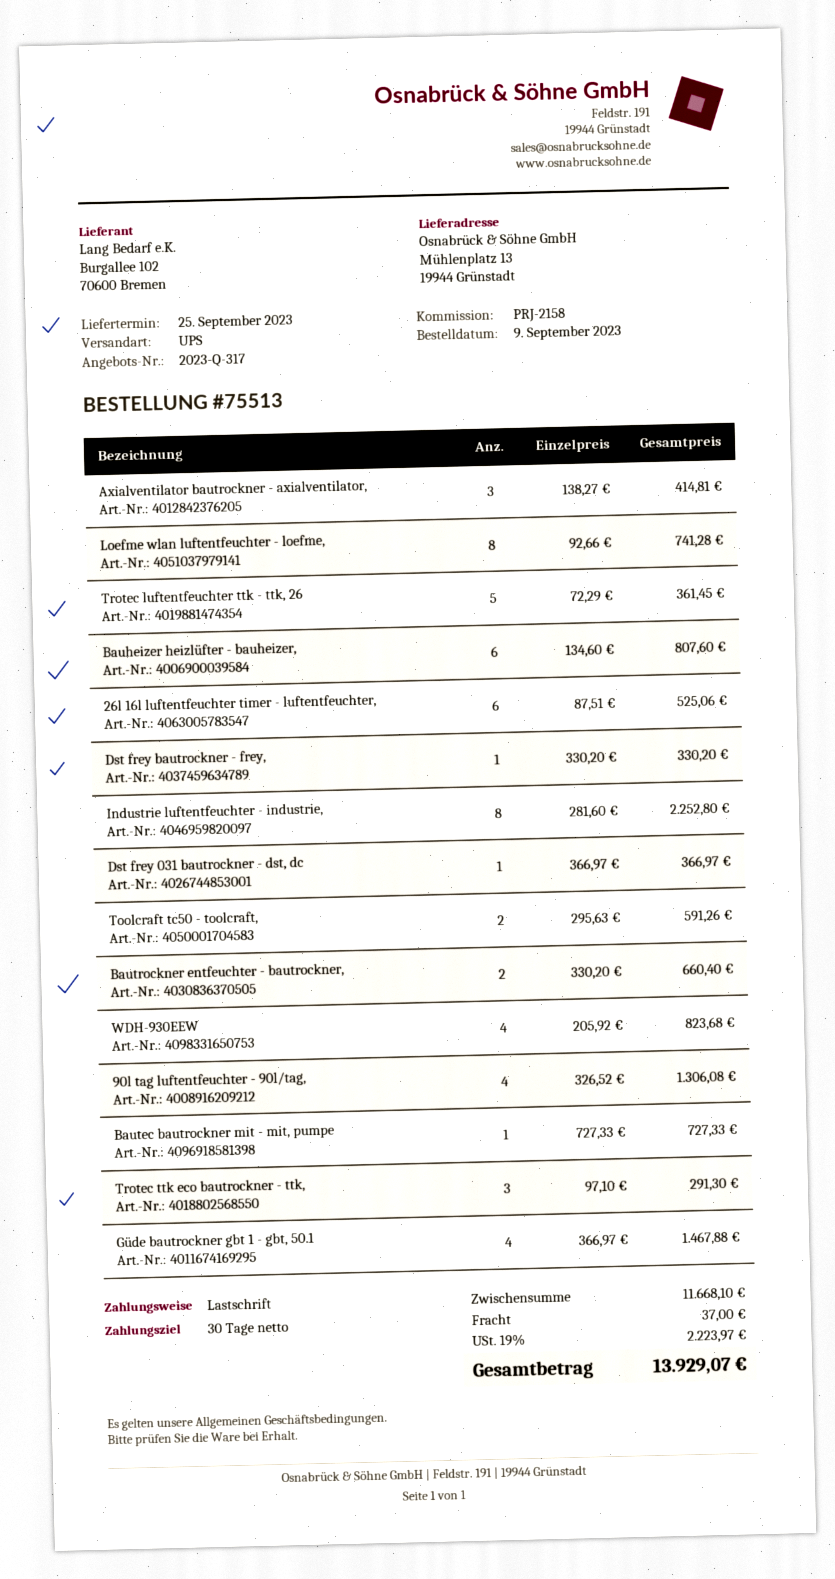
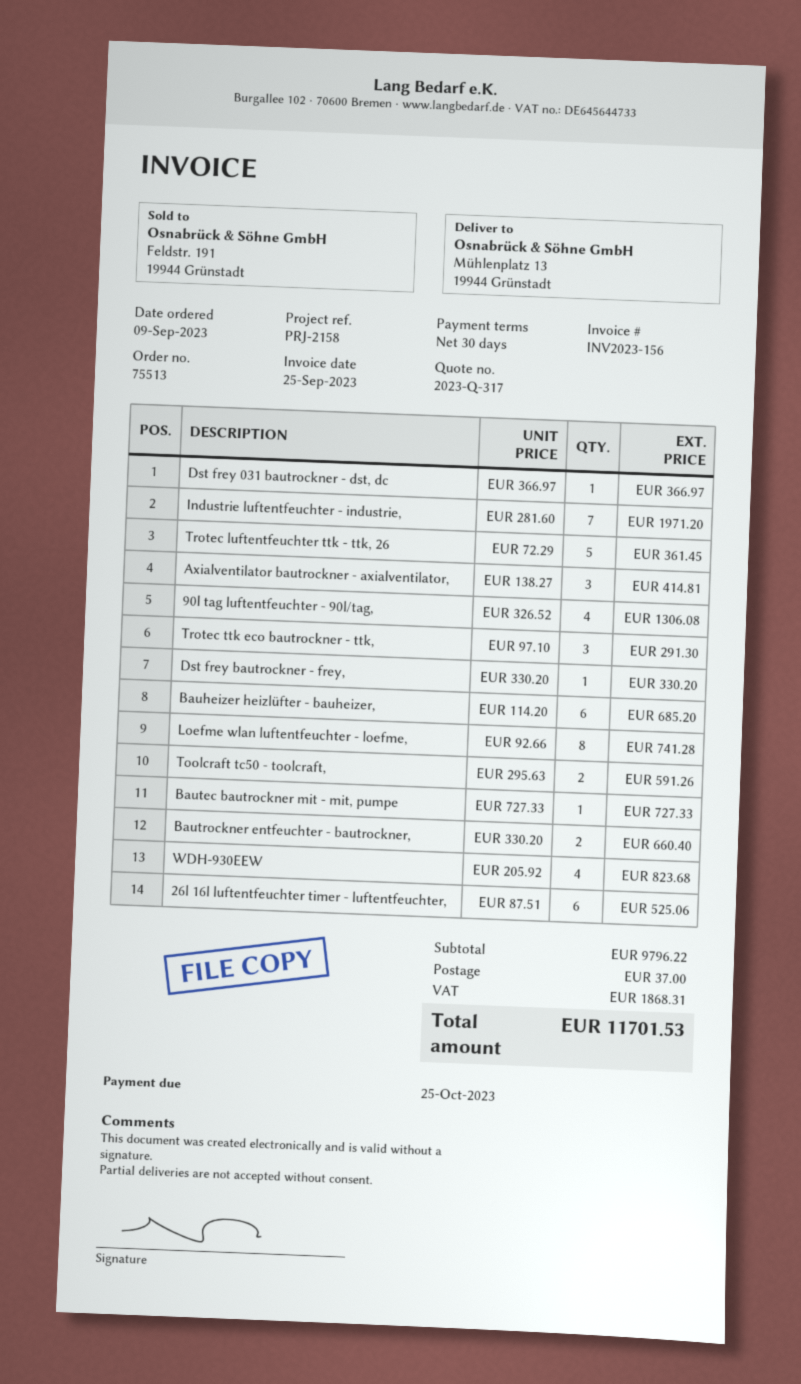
Bauheizer heizlüfter - bauheizer,: 6 x 134.60 = 807.60 -> 6 x 114.20 = 685.20
Industrie luftentfeuchter - industrie,: 8 x 281.60 = 2252.80 -> 7 x 281.60 = 1971.20
Güde bautrockner gbt 1 - gbt, 50.1: 4 x 366.97 = 1467.88 -> none
subtotal: 11668.10 -> 9796.22
tax: 2223.97 -> 1868.31
total: 13929.07 -> 11701.53

